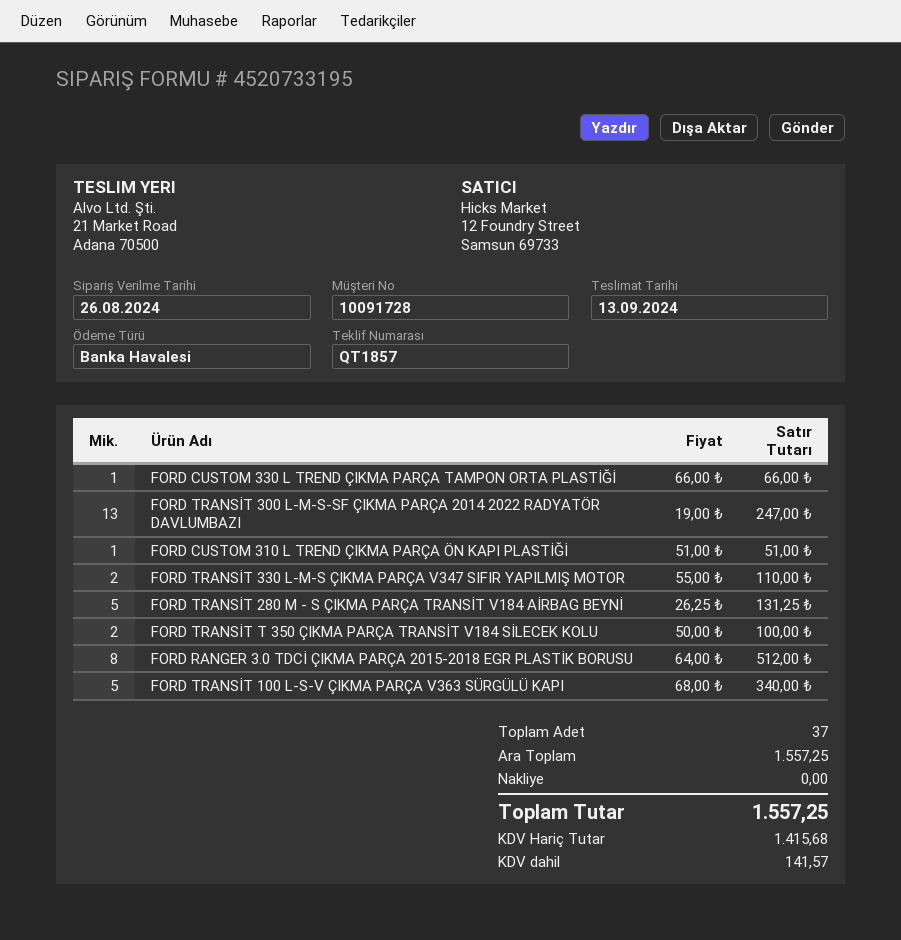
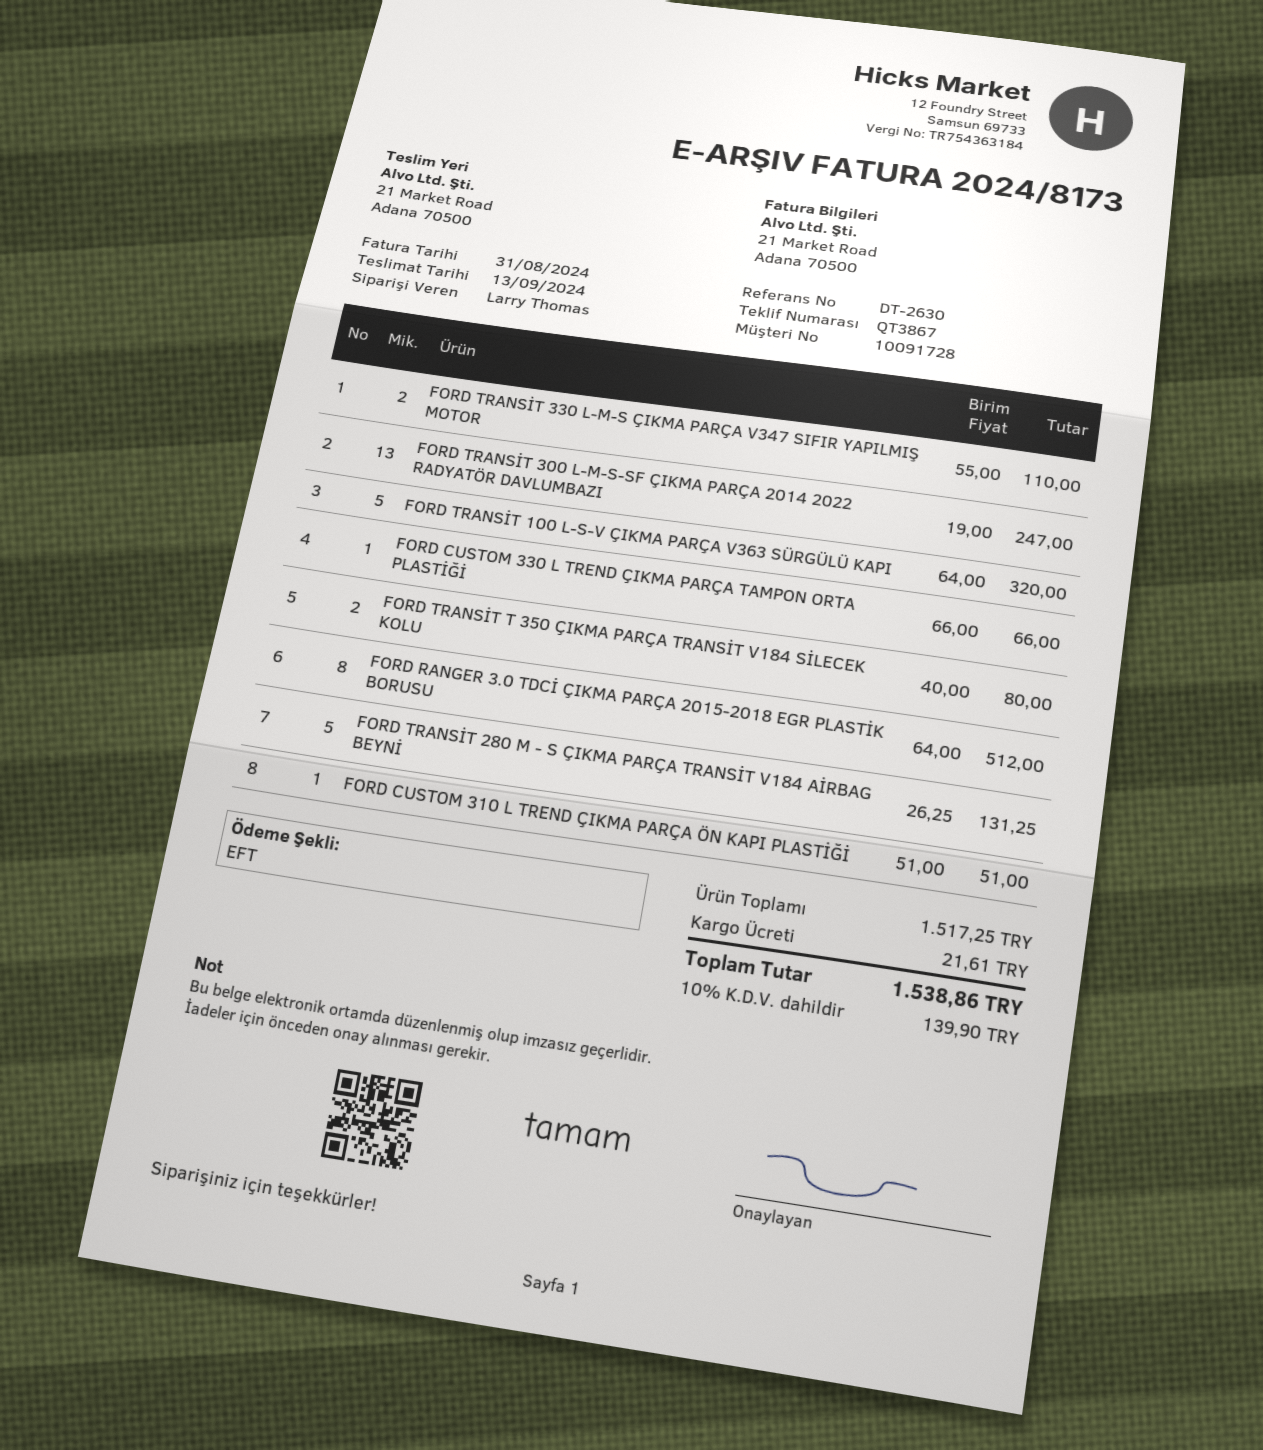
quote number: QT1857 -> QT3867
FORD TRANSİT T 350 ÇIKMA PARÇA TRANSİT V184 SİLECEK KOLU: 2 x 50.00 = 100.00 -> 2 x 40.00 = 80.00
FORD TRANSİT 100 L-S-V ÇIKMA PARÇA V363 SÜRGÜLÜ KAPI: 5 x 68.00 = 340.00 -> 5 x 64.00 = 320.00
subtotal: 1557.25 -> 1517.25
shipping: 0.00 -> 21.61
tax: 141.57 -> 139.90
total: 1557.25 -> 1538.86

